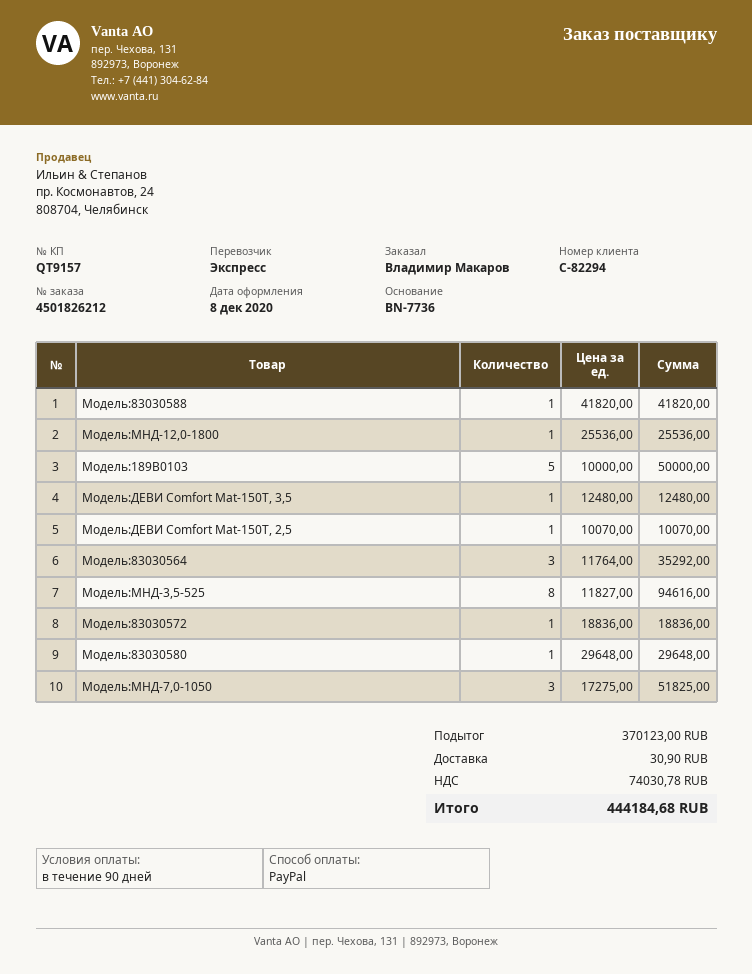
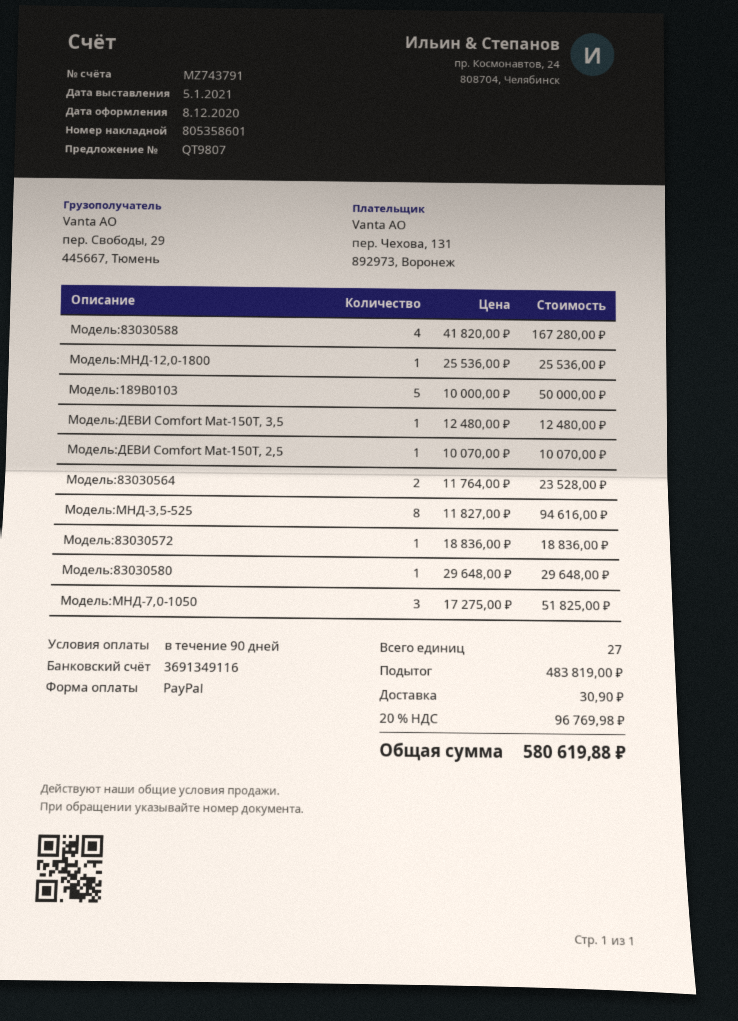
quote number: QT9157 -> QT9807
Модель:83030588: 1 x 41820.00 = 41820.00 -> 4 x 41820.00 = 167280.00
Модель:83030564: 3 x 11764.00 = 35292.00 -> 2 x 11764.00 = 23528.00
subtotal: 370123.00 -> 483819.00
tax: 74030.78 -> 96769.98
total: 444184.68 -> 580619.88

